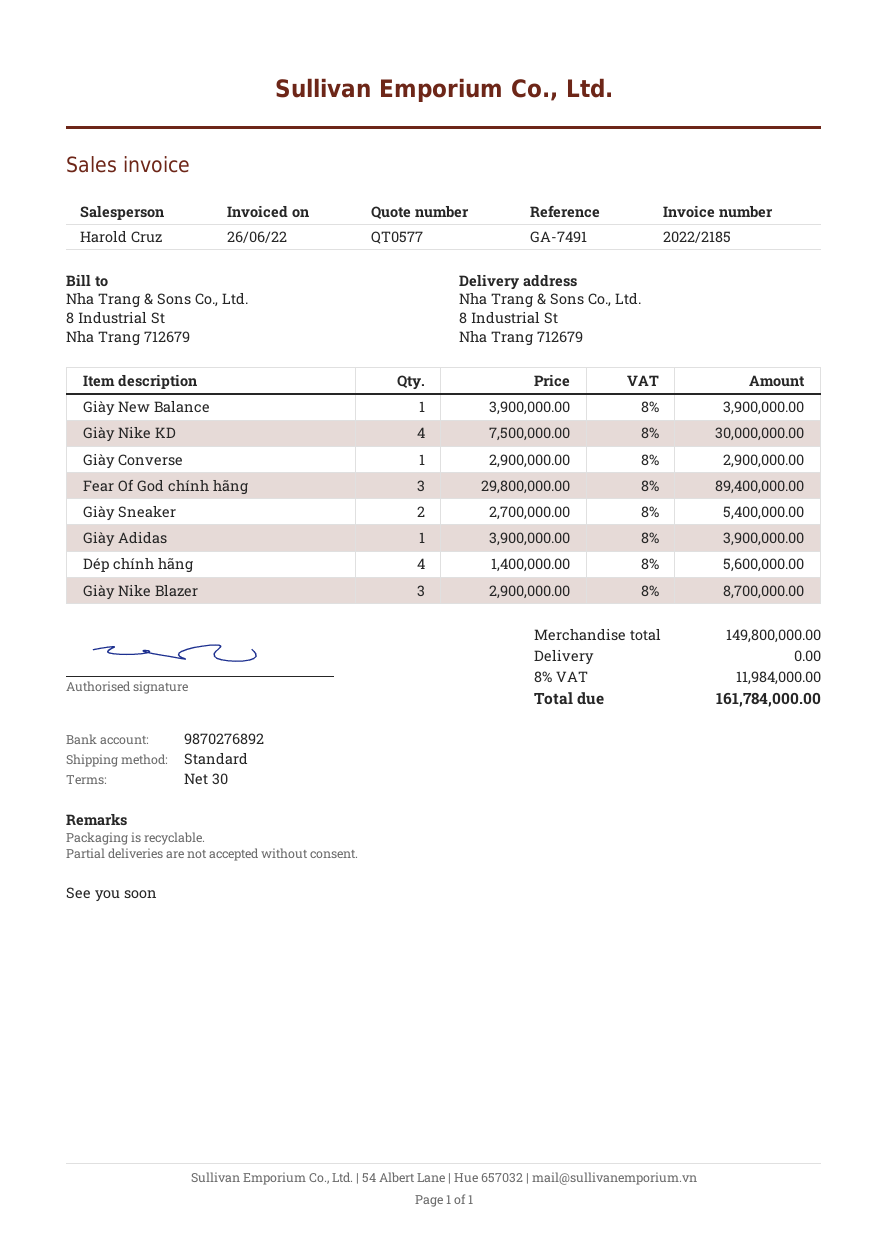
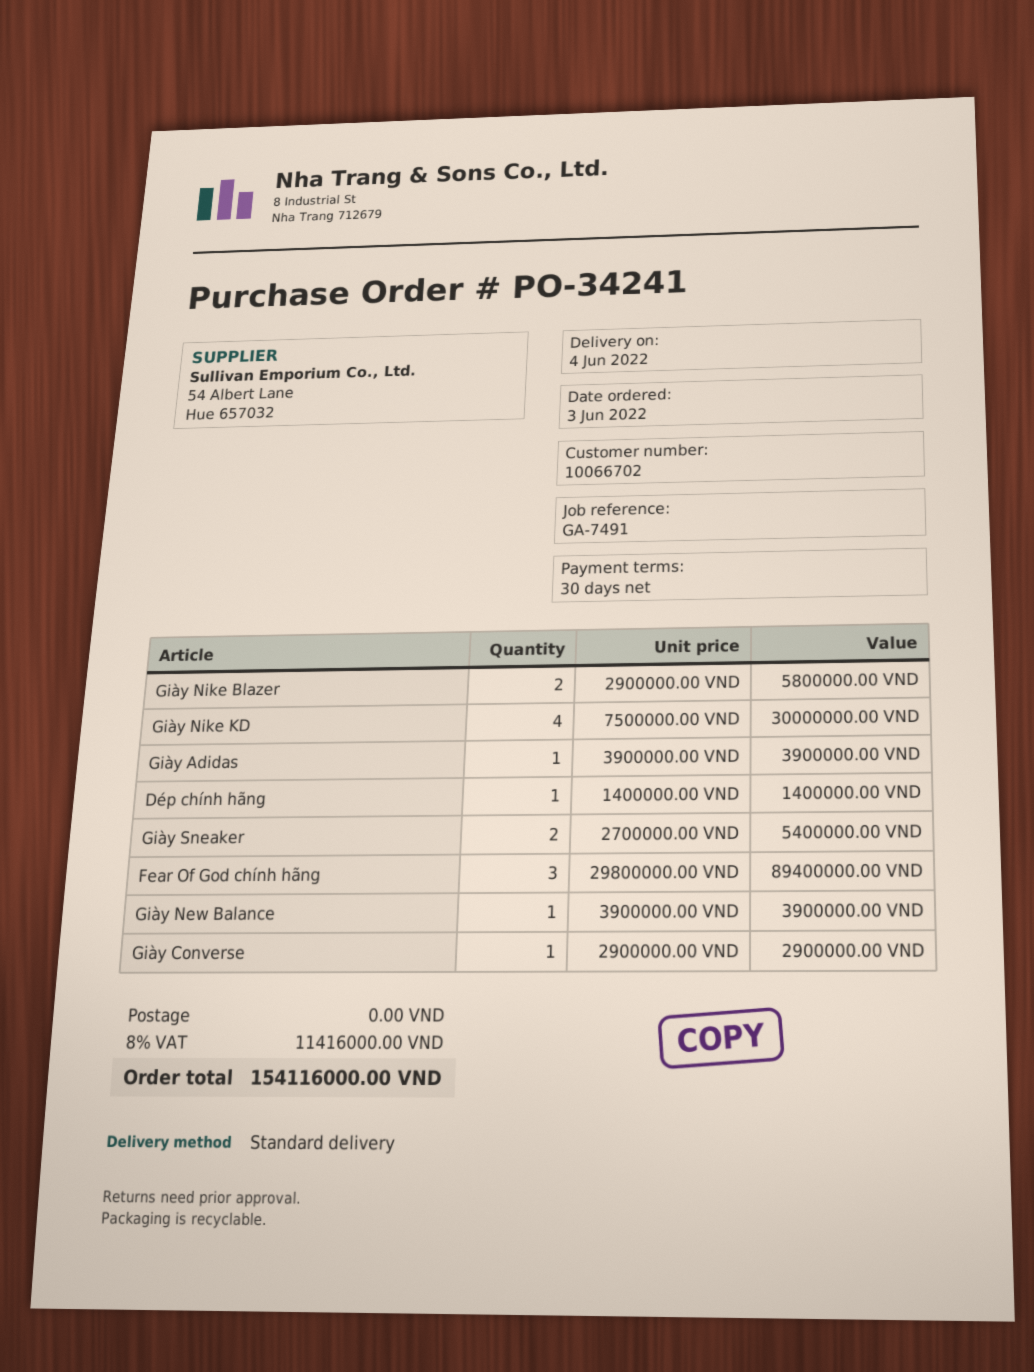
Dép chính hãng: 4 x 1400000.00 = 5600000.00 -> 1 x 1400000.00 = 1400000.00
Giày Nike Blazer: 3 x 2900000.00 = 8700000.00 -> 2 x 2900000.00 = 5800000.00
tax: 8% = 11984000.00 -> 8% = 11416000.00
total: 161784000.00 -> 154116000.00

